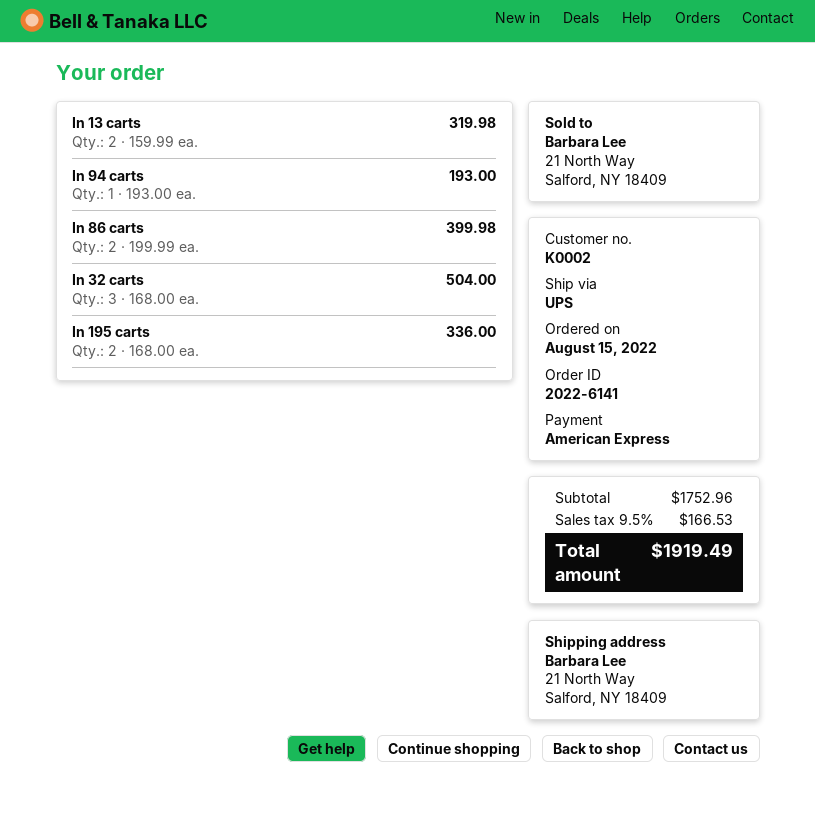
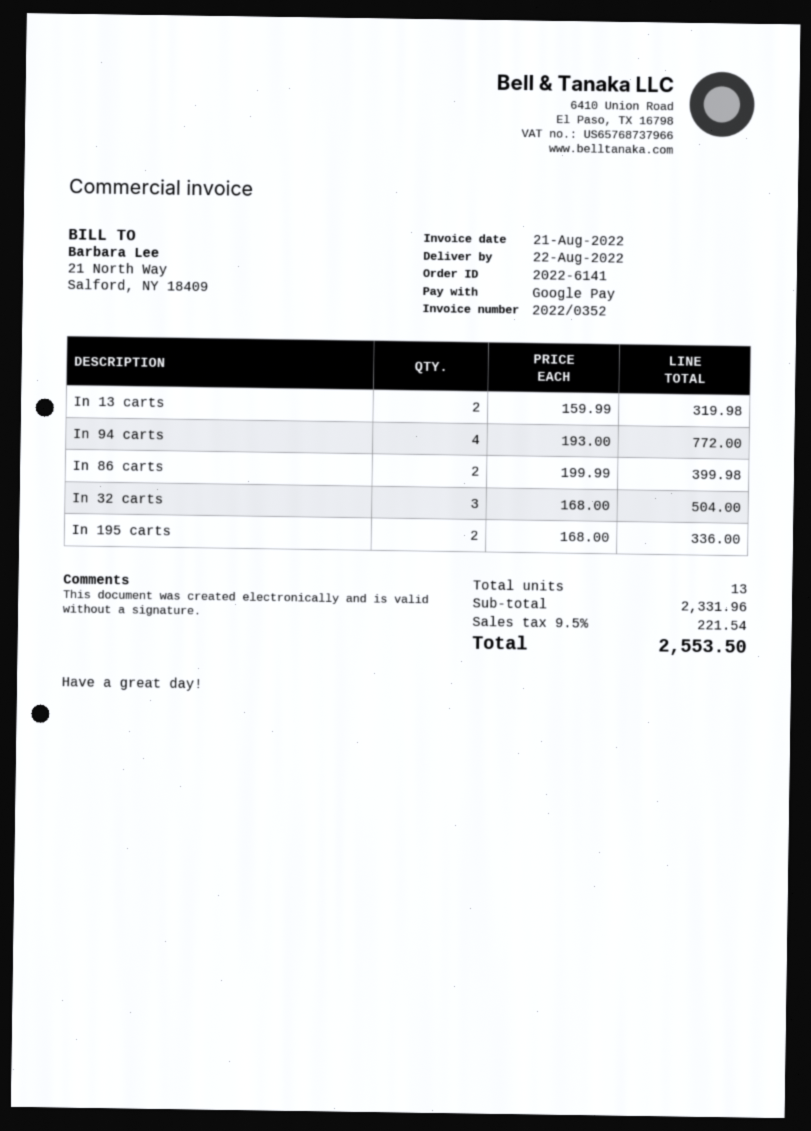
payment method: American Express -> Google Pay
In 94 carts: 1 x 193.00 = 193.00 -> 4 x 193.00 = 772.00
subtotal: 1752.96 -> 2331.96
tax: 9.5% = 166.53 -> 9.5% = 221.54
total: 1919.49 -> 2553.50

